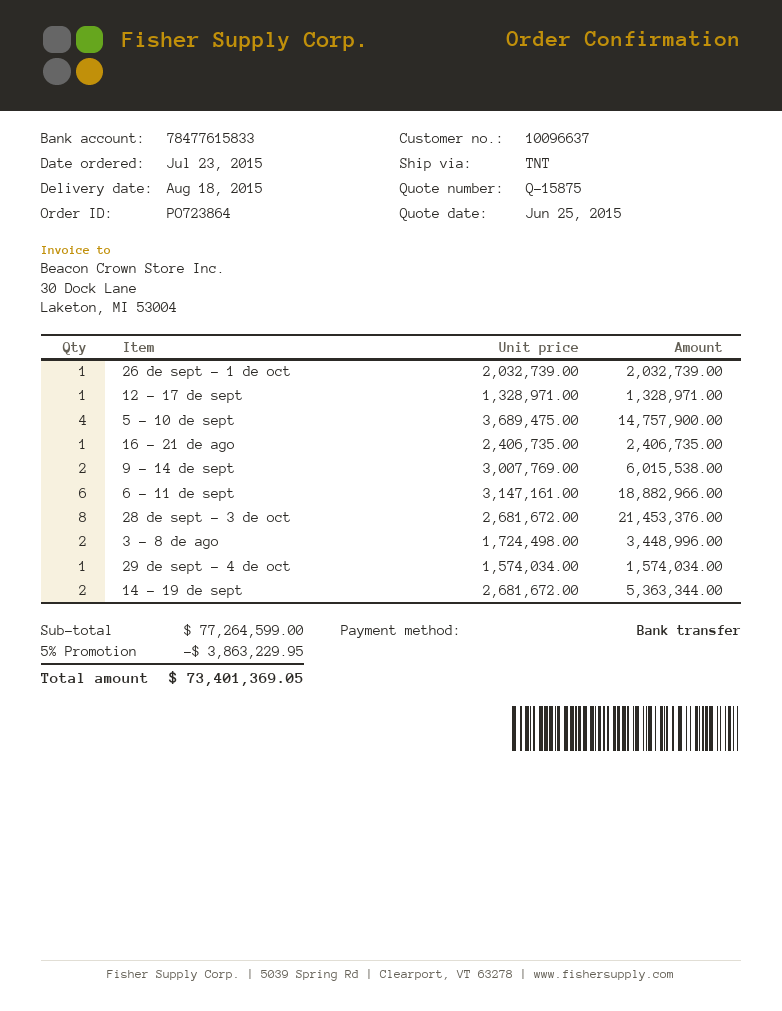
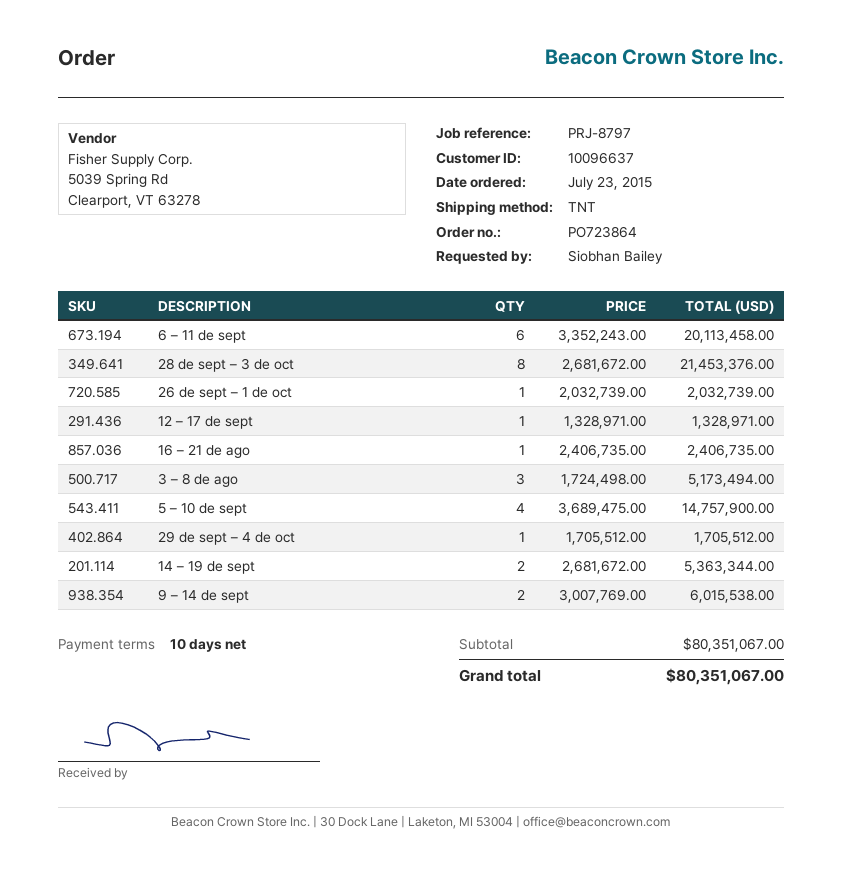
6 – 11 de sept: 6 x 3147161.00 = 18882966.00 -> 6 x 3352243.00 = 20113458.00
3 – 8 de ago: 2 x 1724498.00 = 3448996.00 -> 3 x 1724498.00 = 5173494.00
29 de sept – 4 de oct: 1 x 1574034.00 = 1574034.00 -> 1 x 1705512.00 = 1705512.00
subtotal: 77264599.00 -> 80351067.00
discount: 5% = 3863229.95 -> none
total: 73401369.05 -> 80351067.00

